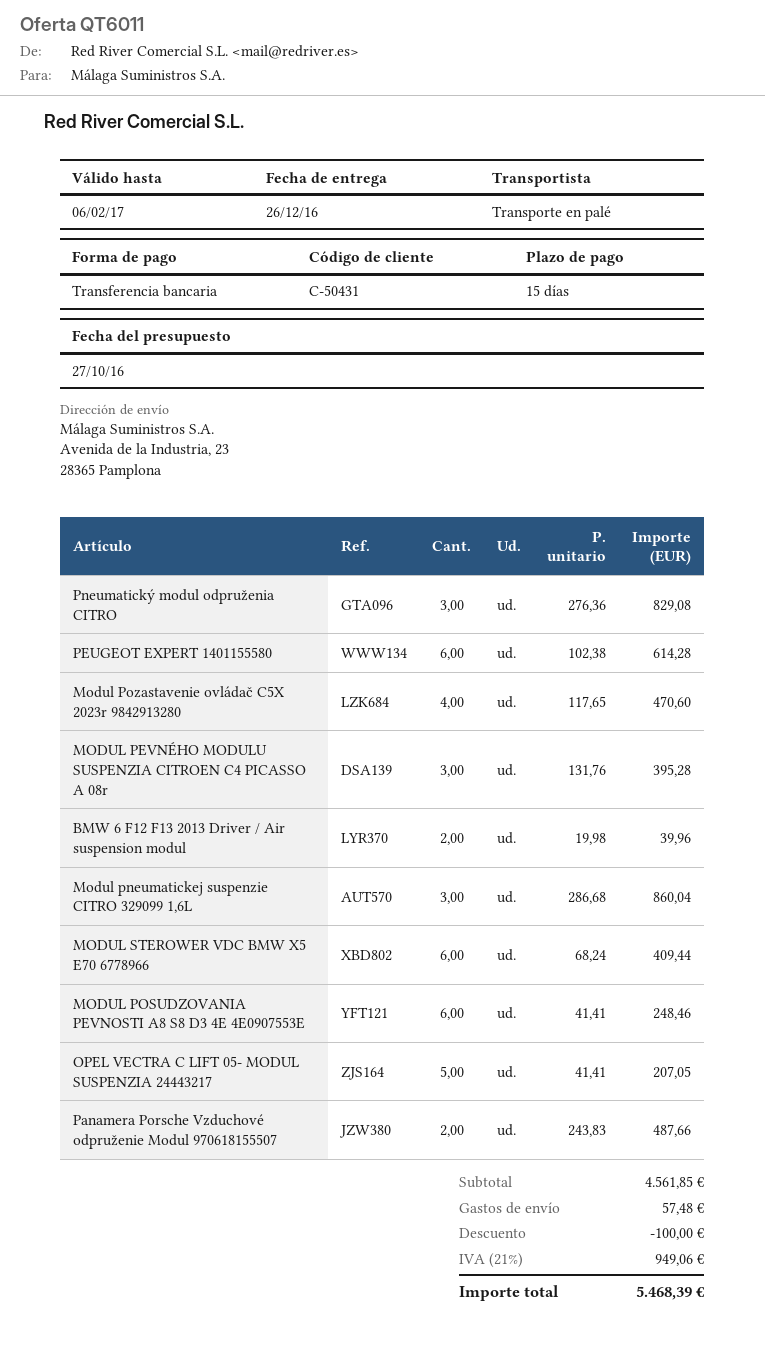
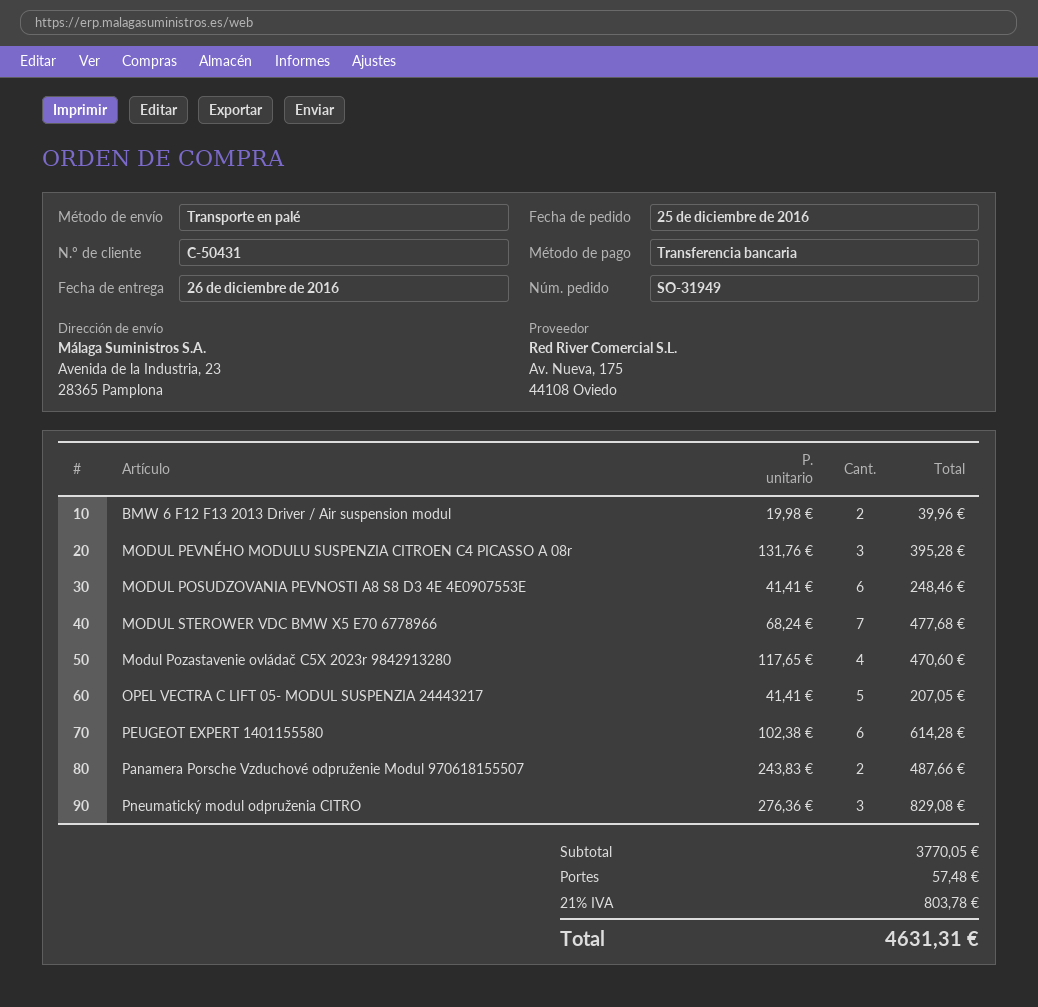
Modul pneumatickej suspenzie CITRO 329099 1,6L: 3 x 286.68 = 860.04 -> none
MODUL STEROWER VDC BMW X5 E70 6778966: 6 x 68.24 = 409.44 -> 7 x 68.24 = 477.68
subtotal: 4561.85 -> 3770.05
discount: 100.00 -> none
tax: 21% = 949.06 -> 21% = 803.78
total: 5468.39 -> 4631.31

